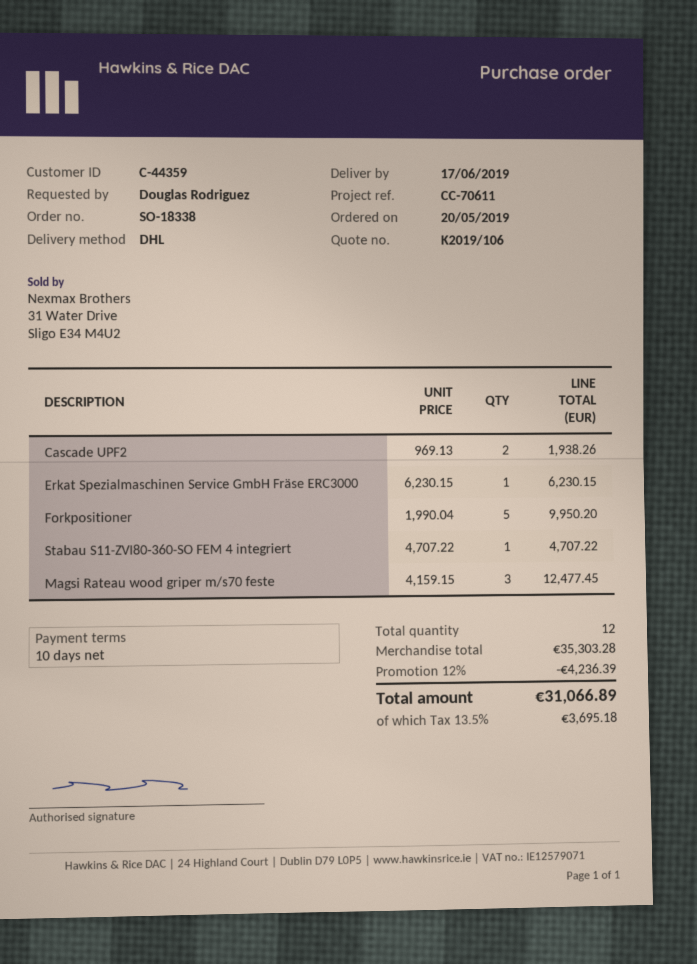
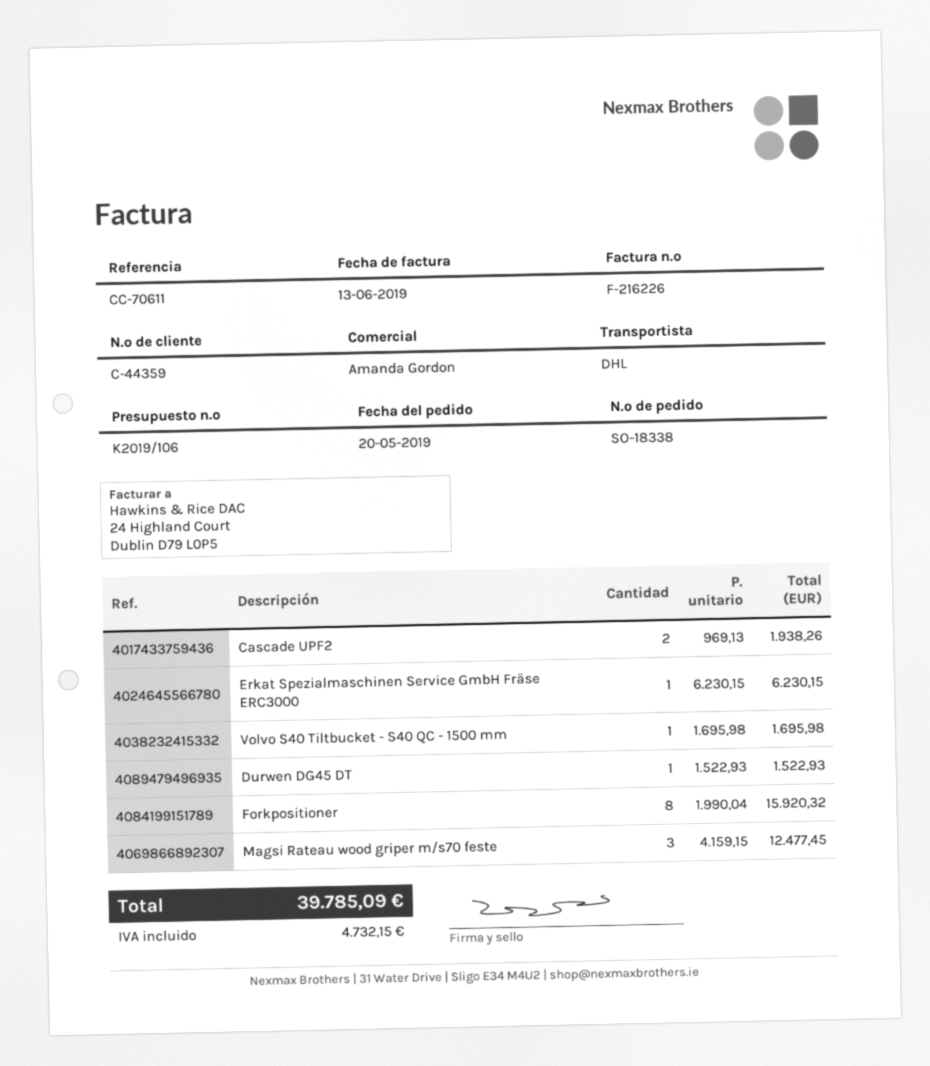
Forkpositioner: 5 x 1990.04 = 9950.20 -> 8 x 1990.04 = 15920.32
Stabau S11-ZVI80-360-SO FEM 4 integriert: 1 x 4707.22 = 4707.22 -> none
Volvo S40 Tiltbucket - S40 QC - 1500 mm: none -> 1 x 1695.98 = 1695.98
Durwen DG45 DT: none -> 1 x 1522.93 = 1522.93
discount: 12% = 4236.39 -> none
tax: 3695.18 -> 4732.15
total: 31066.89 -> 39785.09

